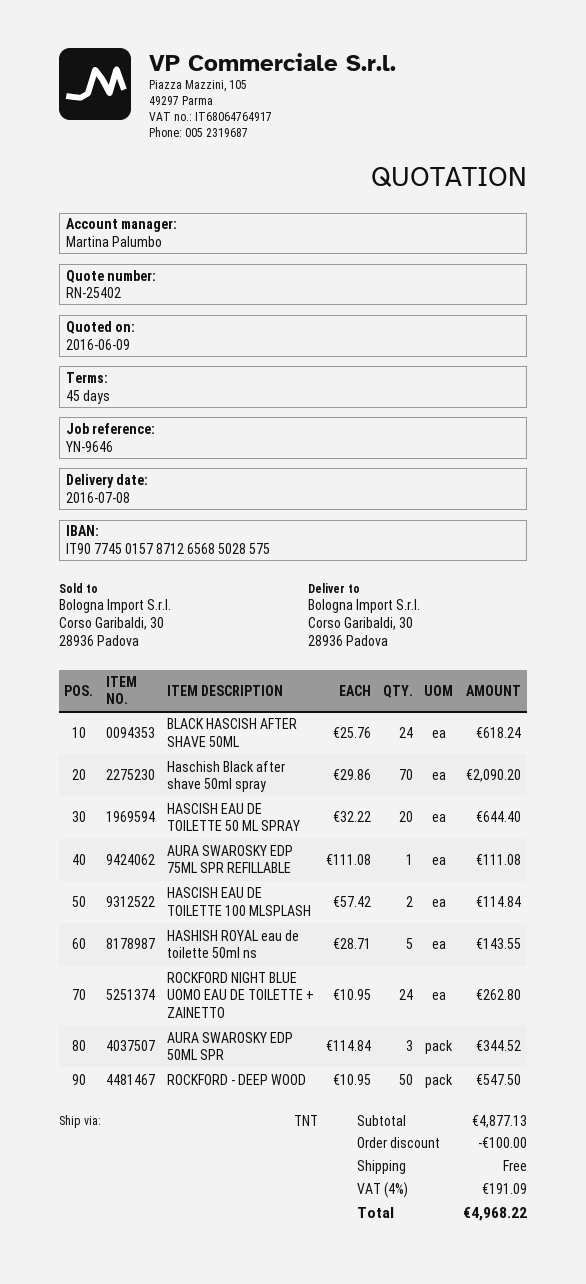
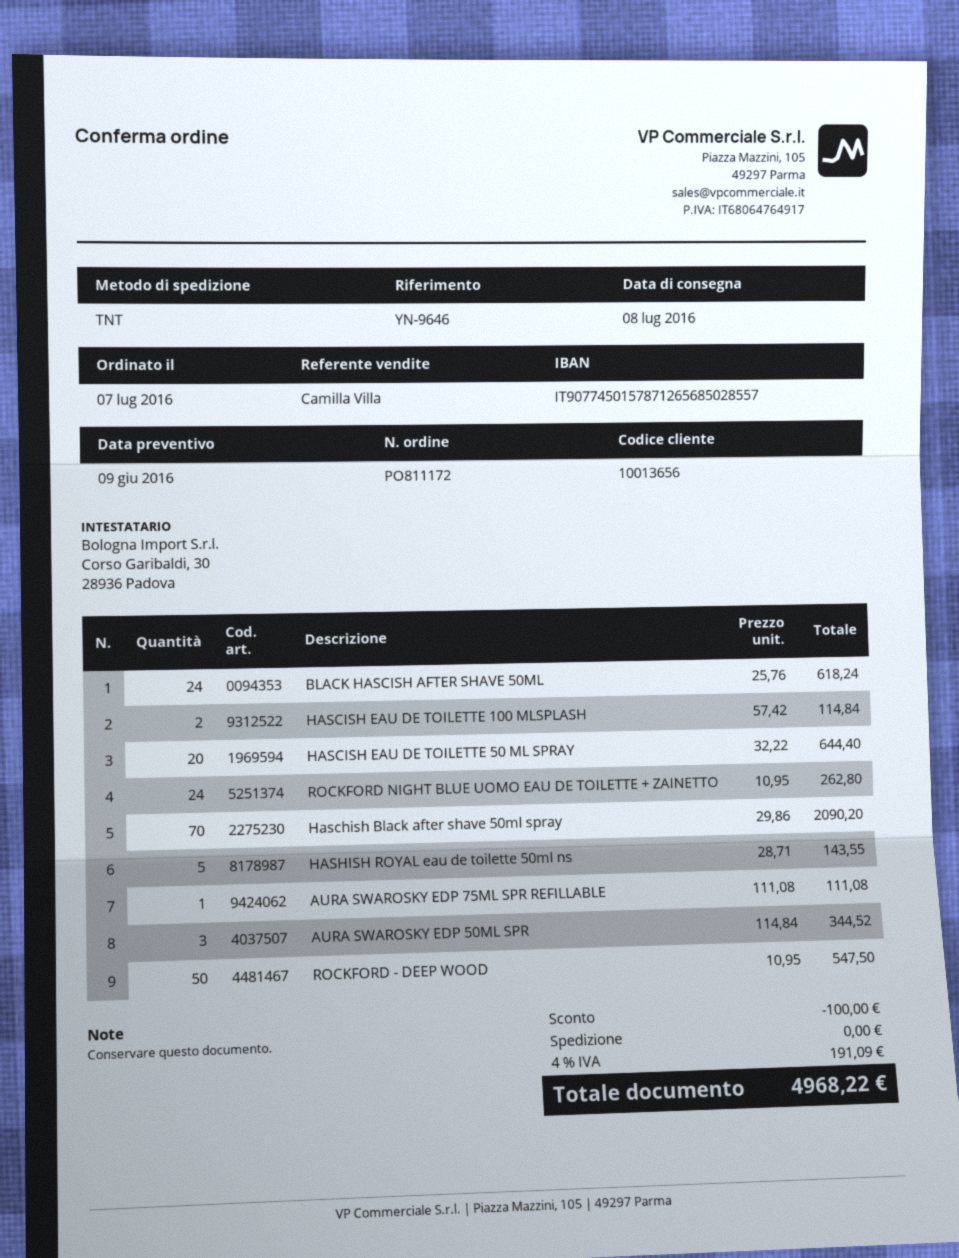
sales rep: Martina Palumbo -> Camilla Villa
bank account: IT9077450157871265685028575 -> IT9077450157871265685028557

